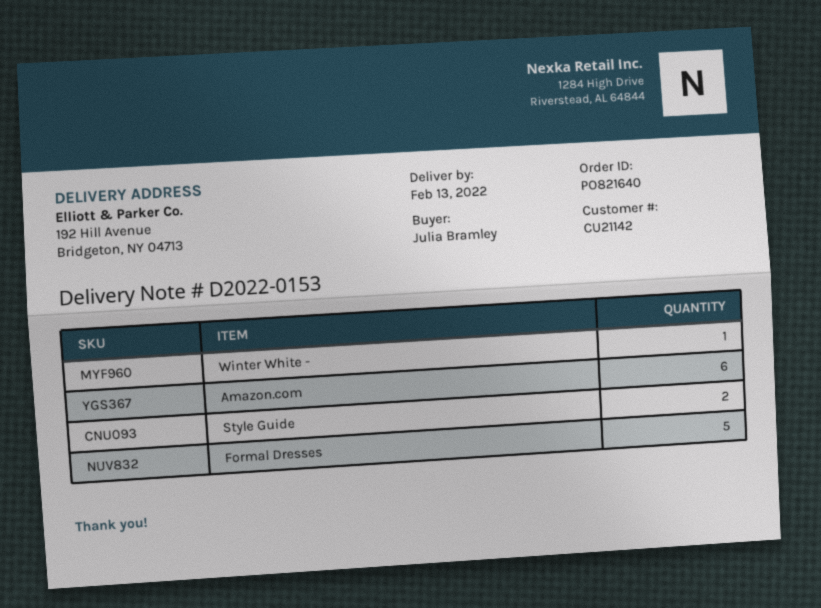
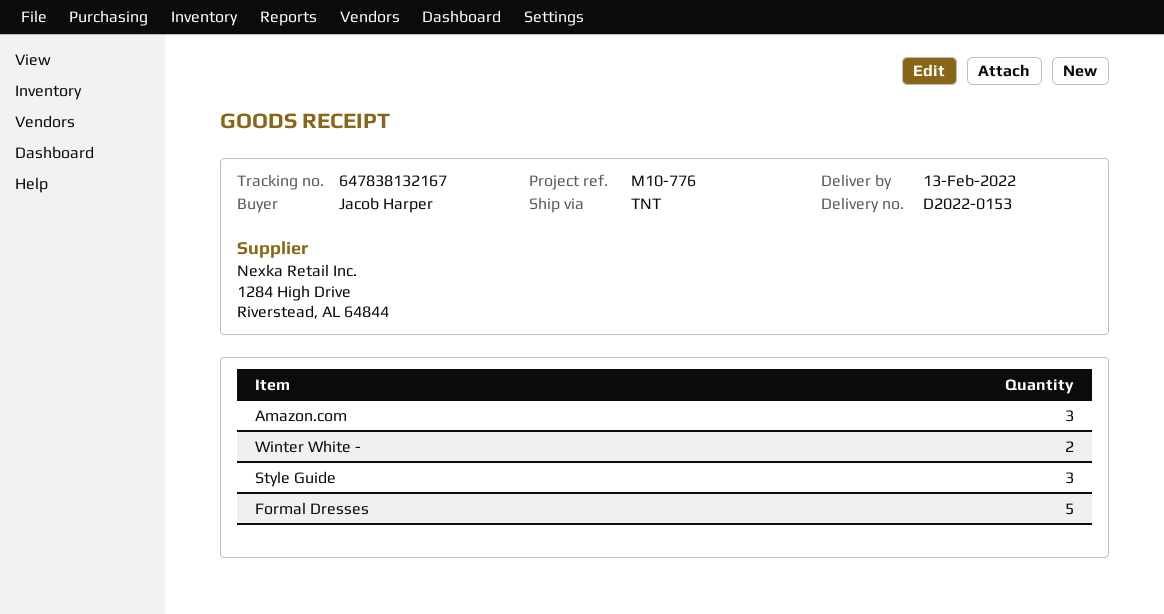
ordered by: Julia Bramley -> Jacob Harper
Winter White -: 1 -> 2
Amazon.com: 6 -> 3
Style Guide: 2 -> 3

